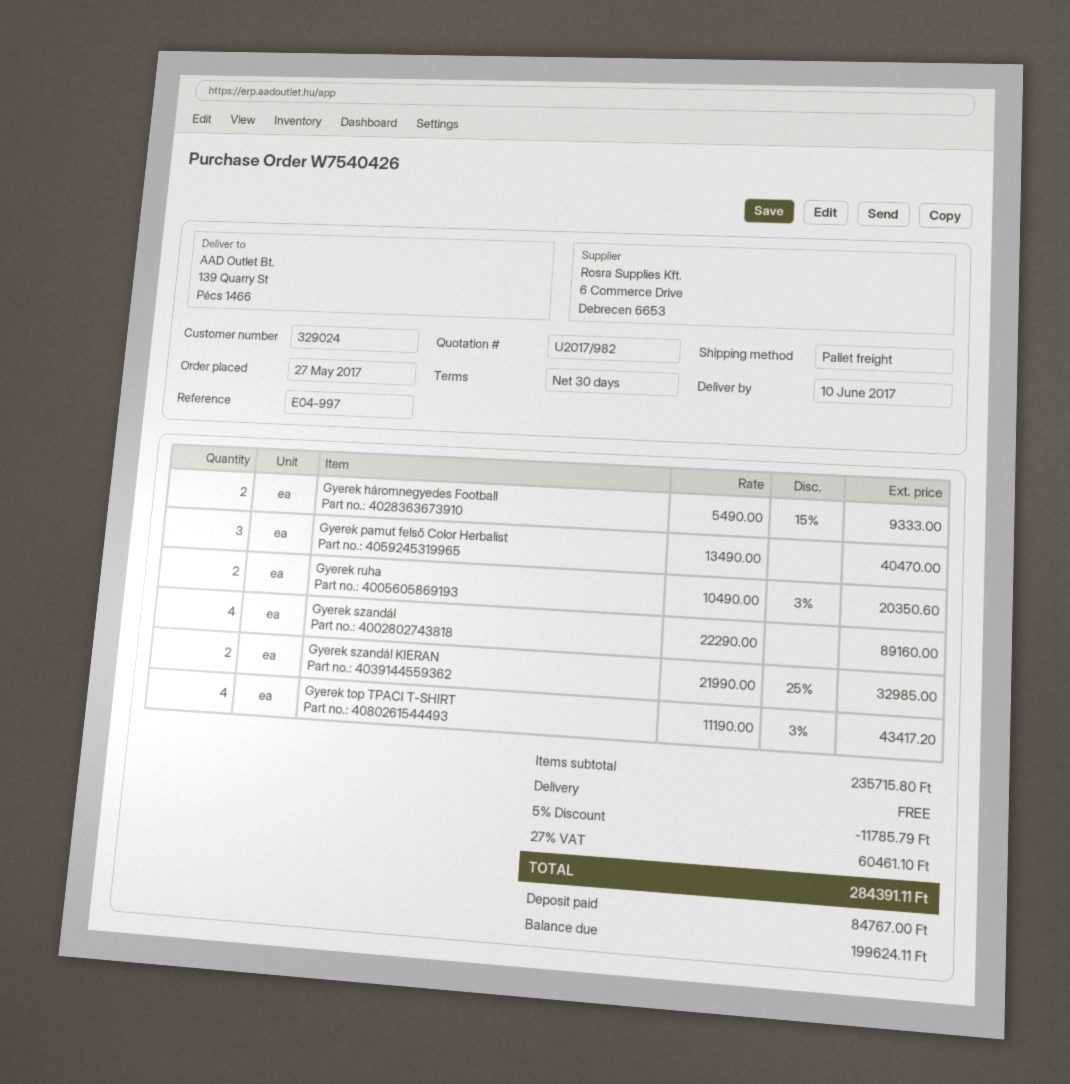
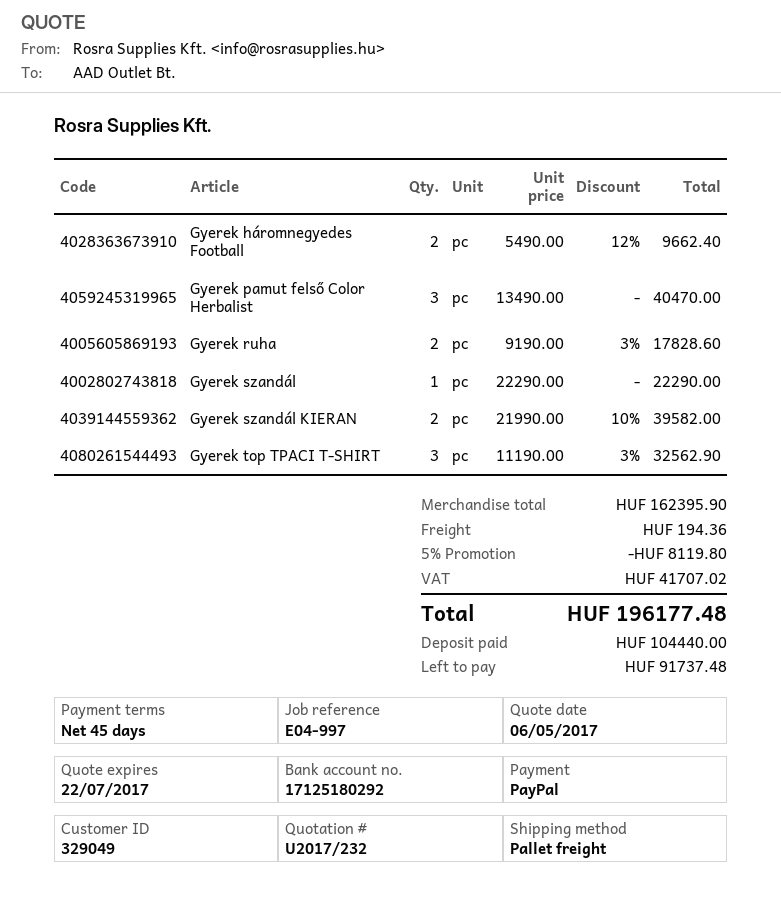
quote number: U2017/982 -> U2017/232
payment terms: 30 days -> 45 days
customer number: 329024 -> 329049
Gyerek háromnegyedes Football: 2 x 5490.00 - 15% = 9333.00 -> 2 x 5490.00 - 12% = 9662.40
Gyerek ruha: 2 x 10490.00 - 3% = 20350.60 -> 2 x 9190.00 - 3% = 17828.60
Gyerek szandál: 4 x 22290.00 = 89160.00 -> 1 x 22290.00 = 22290.00
Gyerek szandál KIERAN: 2 x 21990.00 - 25% = 32985.00 -> 2 x 21990.00 - 10% = 39582.00
Gyerek top TPACI T-SHIRT: 4 x 11190.00 - 3% = 43417.20 -> 3 x 11190.00 - 3% = 32562.90
subtotal: 235715.80 -> 162395.90
discount: 5% = 11785.79 -> 5% = 8119.80
shipping: 0.00 -> 194.36
tax: 60461.10 -> 41707.02
total: 284391.11 -> 196177.48
deposit: 84767.00 -> 104440.00
balance: 199624.11 -> 91737.48

